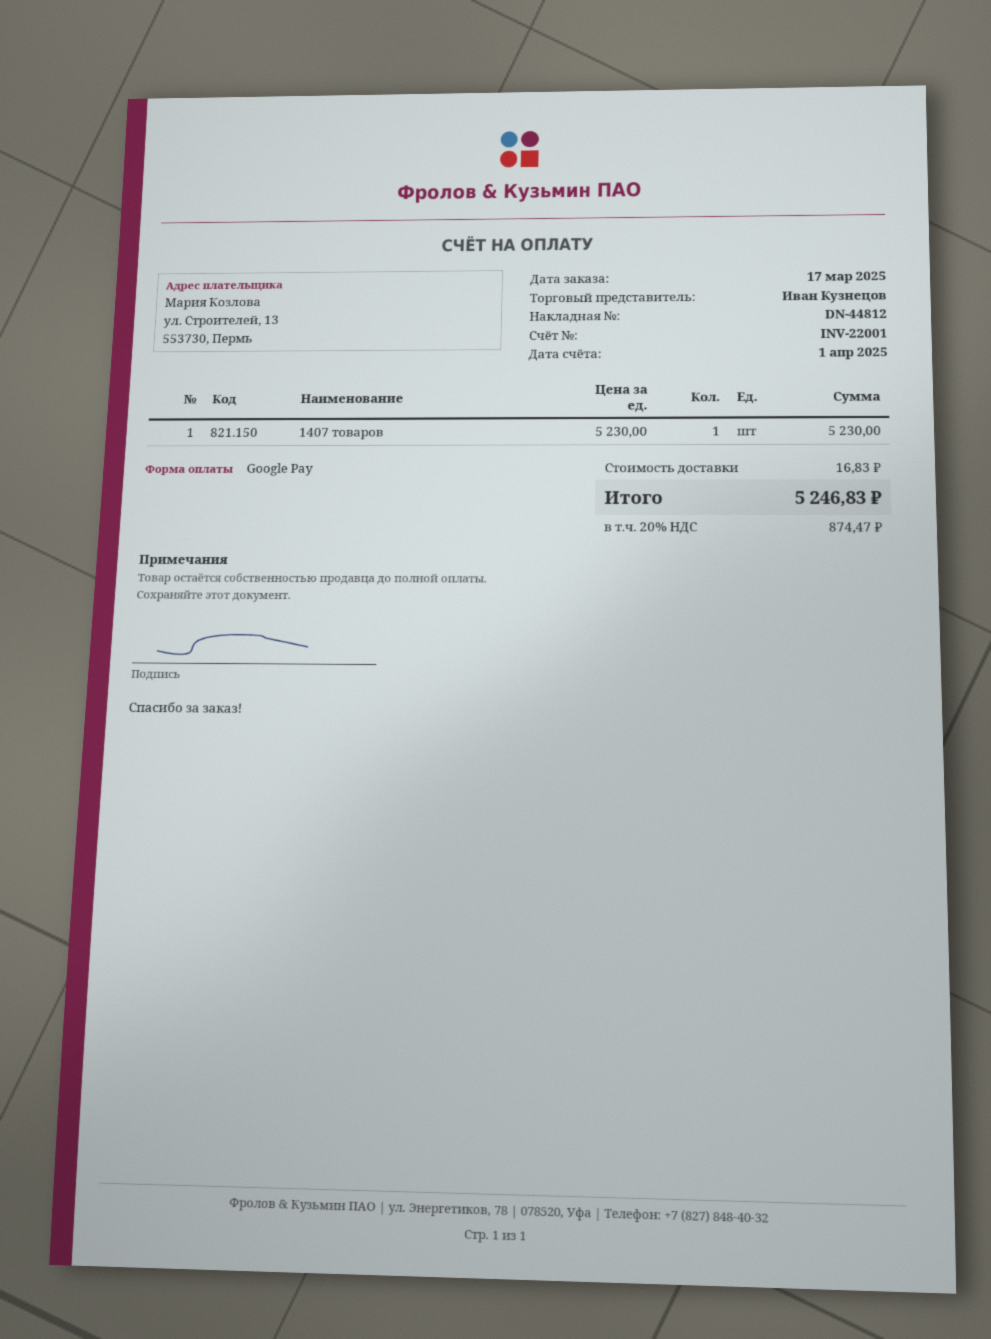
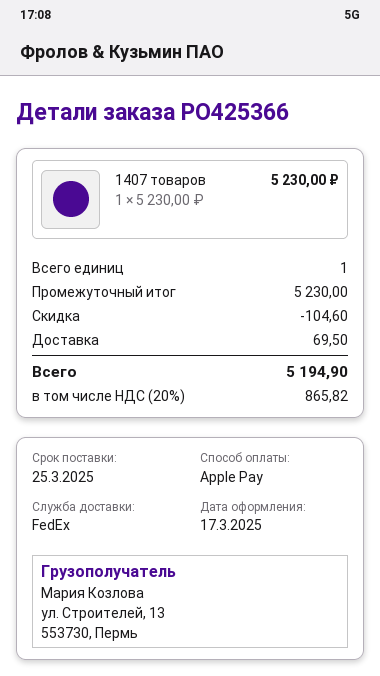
payment method: Google Pay -> Apple Pay
discount: none -> 104.60
shipping: 16.83 -> 69.50
tax: 20% = 874.47 -> 20% = 865.82
total: 5246.83 -> 5194.90

